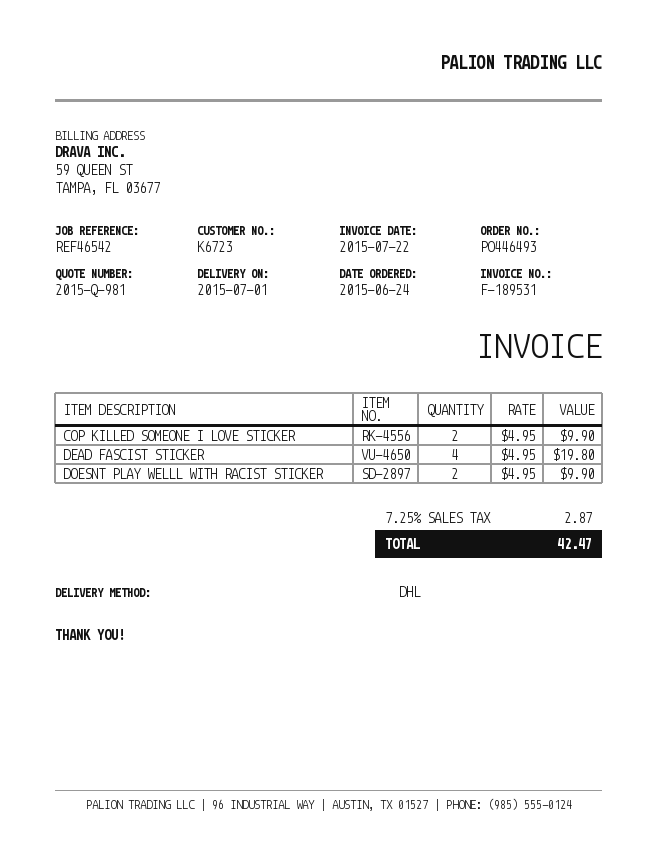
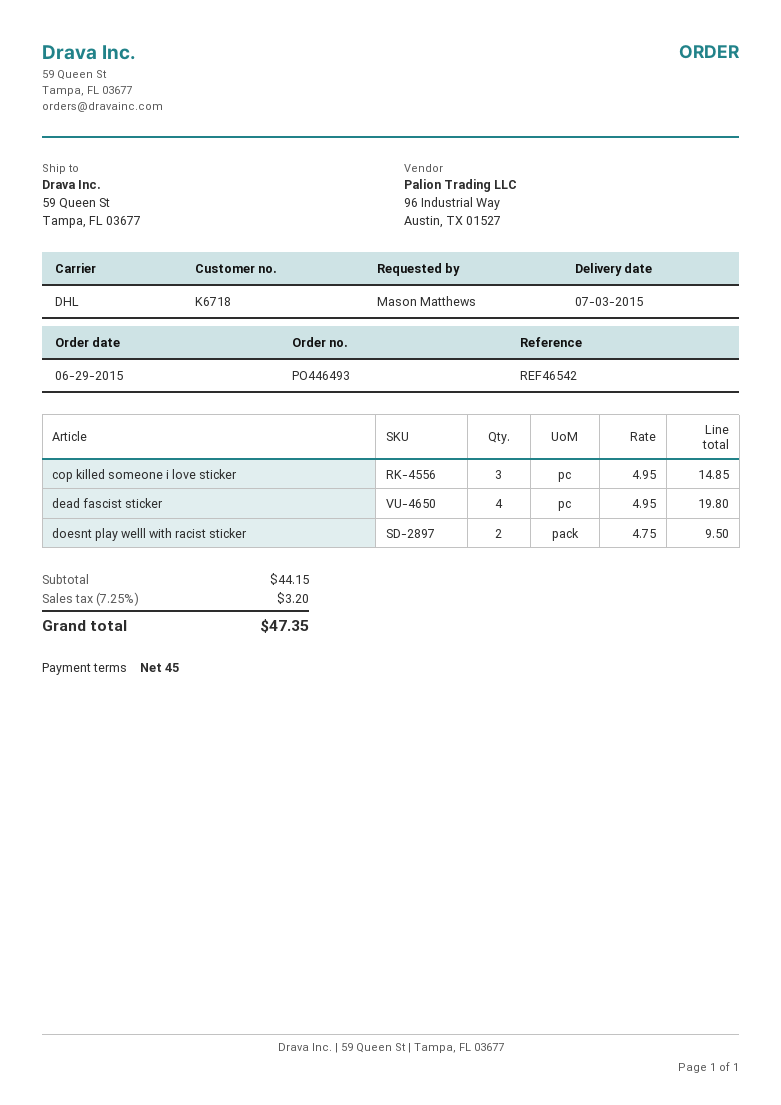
order date: 2015-06-24 -> 2015-06-29
delivery date: 2015-07-01 -> 2015-07-03
customer number: K6723 -> K6718
COP KILLED SOMEONE I LOVE STICKER: 2 x 4.95 = 9.90 -> 3 x 4.95 = 14.85
DOESNT PLAY WELLL WITH RACIST STICKER: 2 x 4.95 = 9.90 -> 2 x 4.75 = 9.50
tax: 7.25% = 2.87 -> 7.25% = 3.20
total: 42.47 -> 47.35

